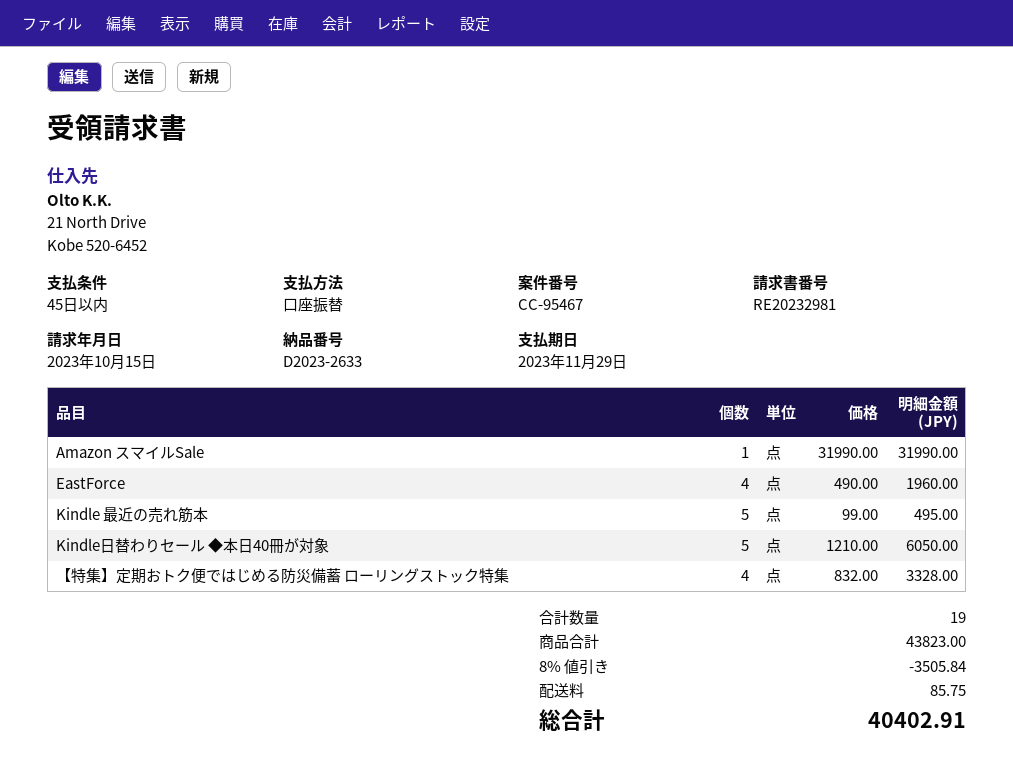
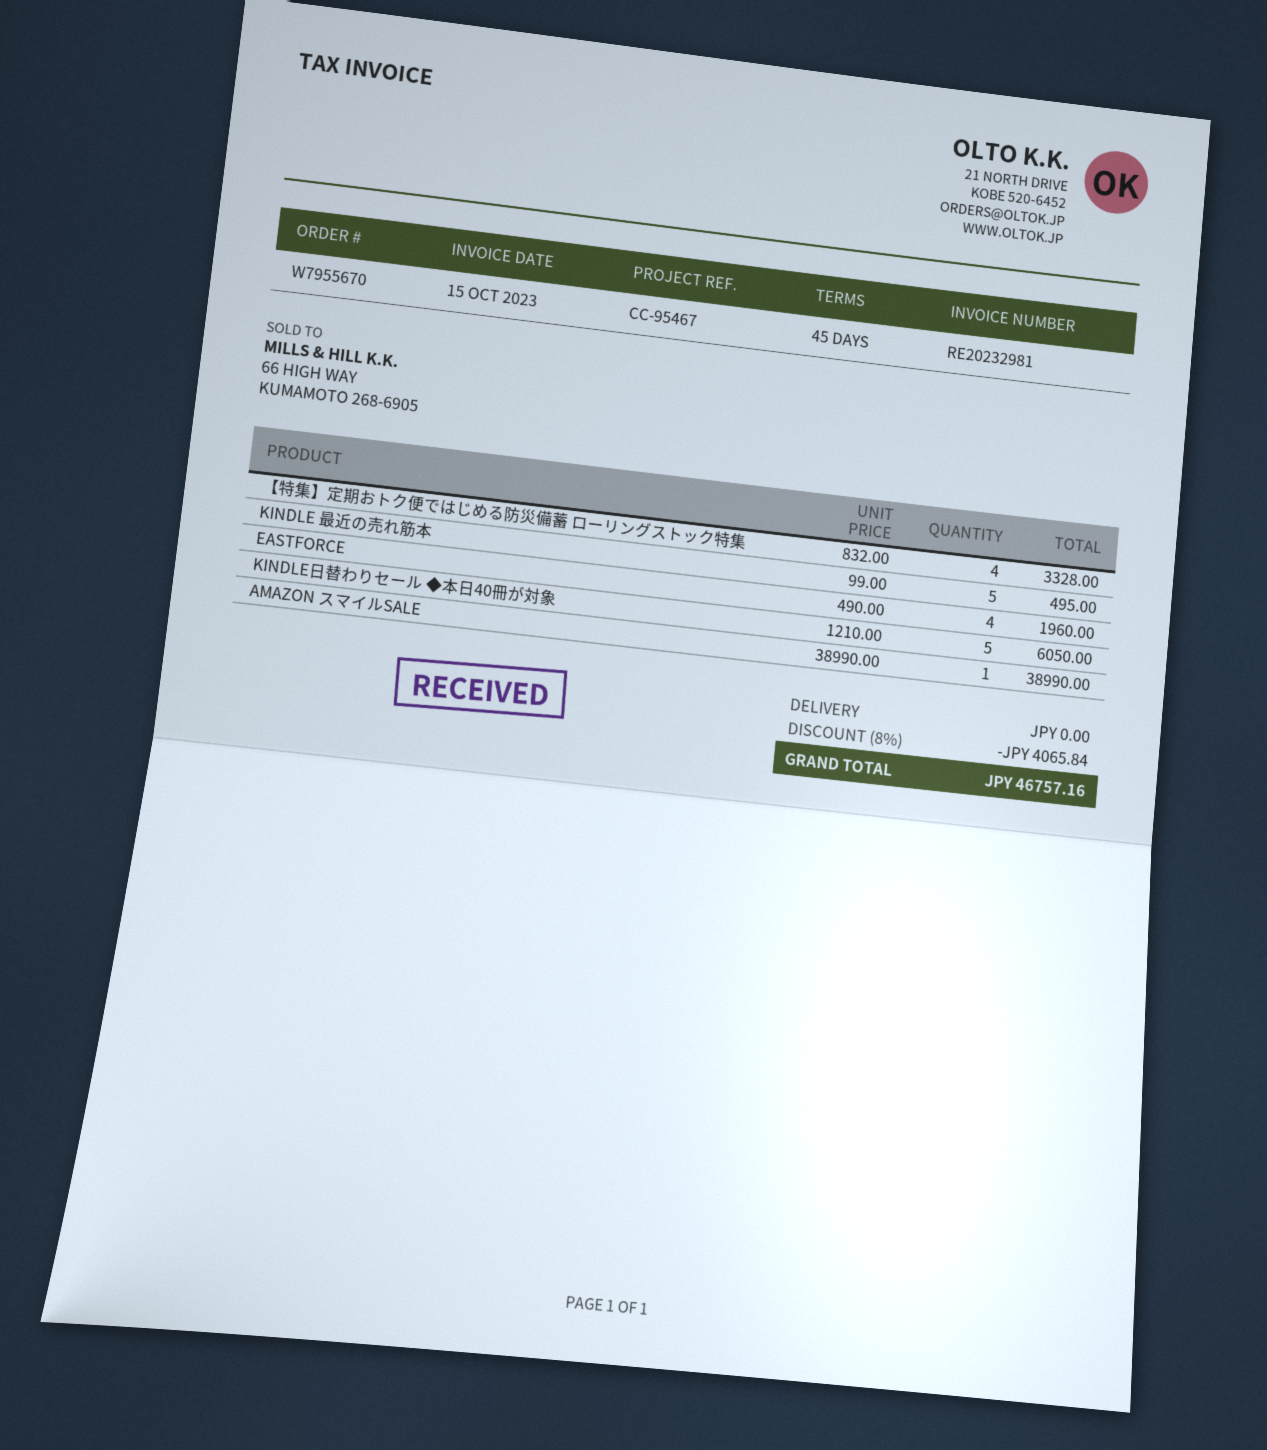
Amazon スマイルSale: 1 x 31990.00 = 31990.00 -> 1 x 38990.00 = 38990.00
discount: 8% = 3505.84 -> 8% = 4065.84
shipping: 85.75 -> 0.00
total: 40402.91 -> 46757.16

